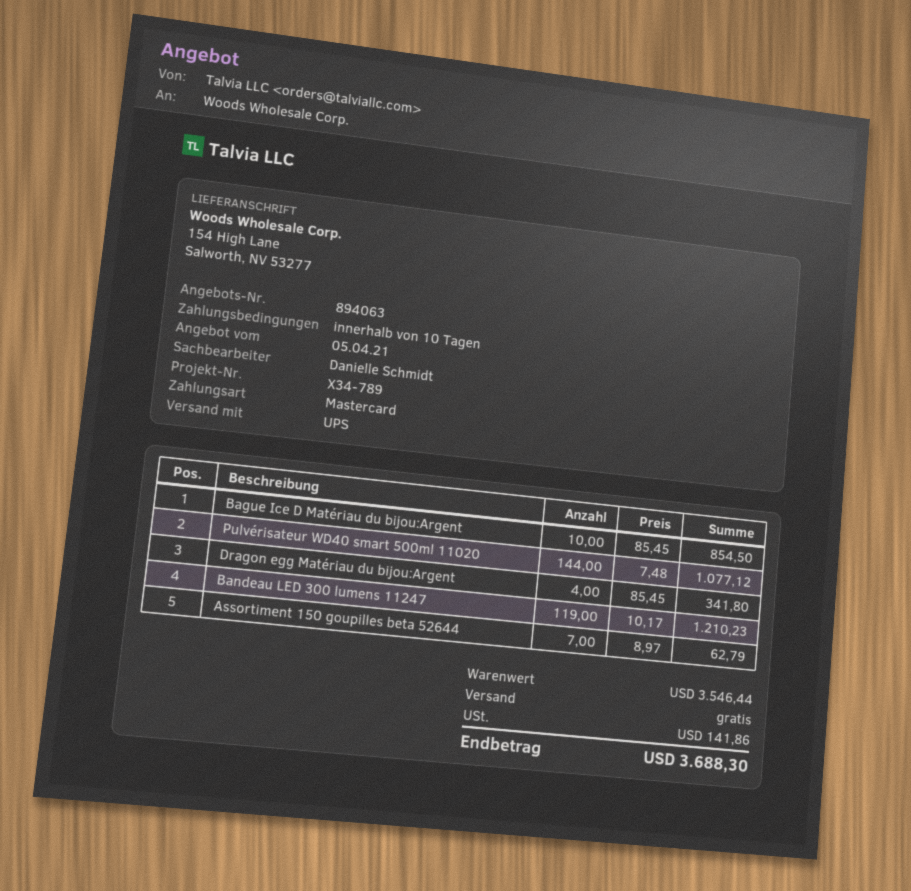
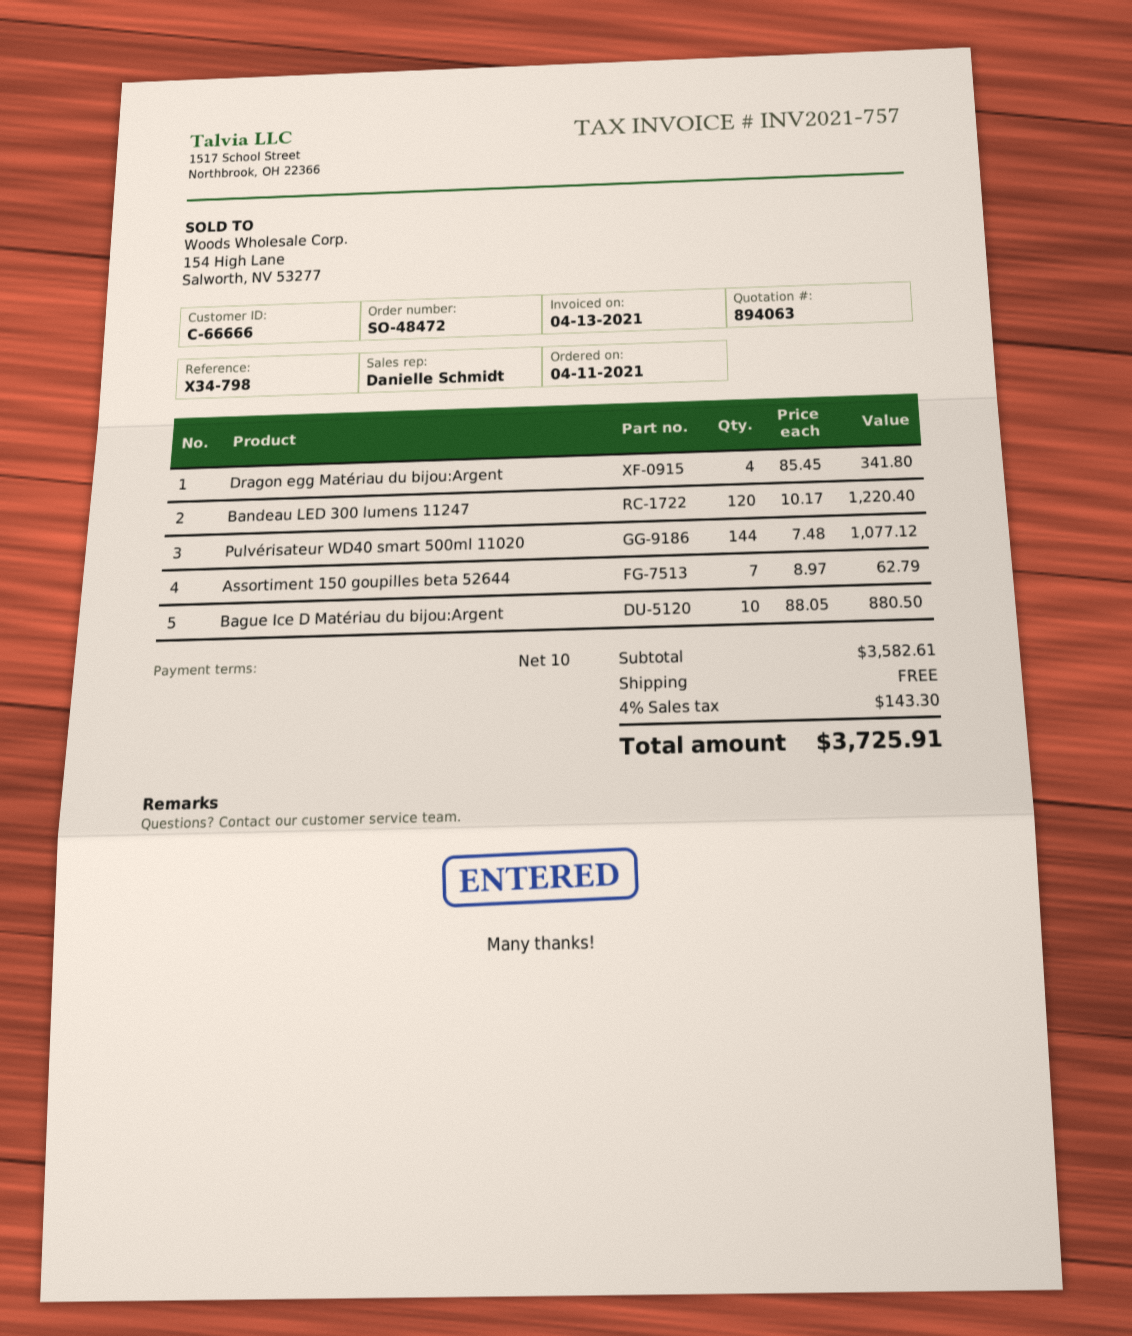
reference: X34-789 -> X34-798
Bague Ice D Matériau du bijou:Argent: 10 x 85.45 = 854.50 -> 10 x 88.05 = 880.50
Bandeau LED 300 lumens 11247: 119 x 10.17 = 1210.23 -> 120 x 10.17 = 1220.40
subtotal: 3546.44 -> 3582.61
tax: 141.86 -> 143.30
total: 3688.30 -> 3725.91

